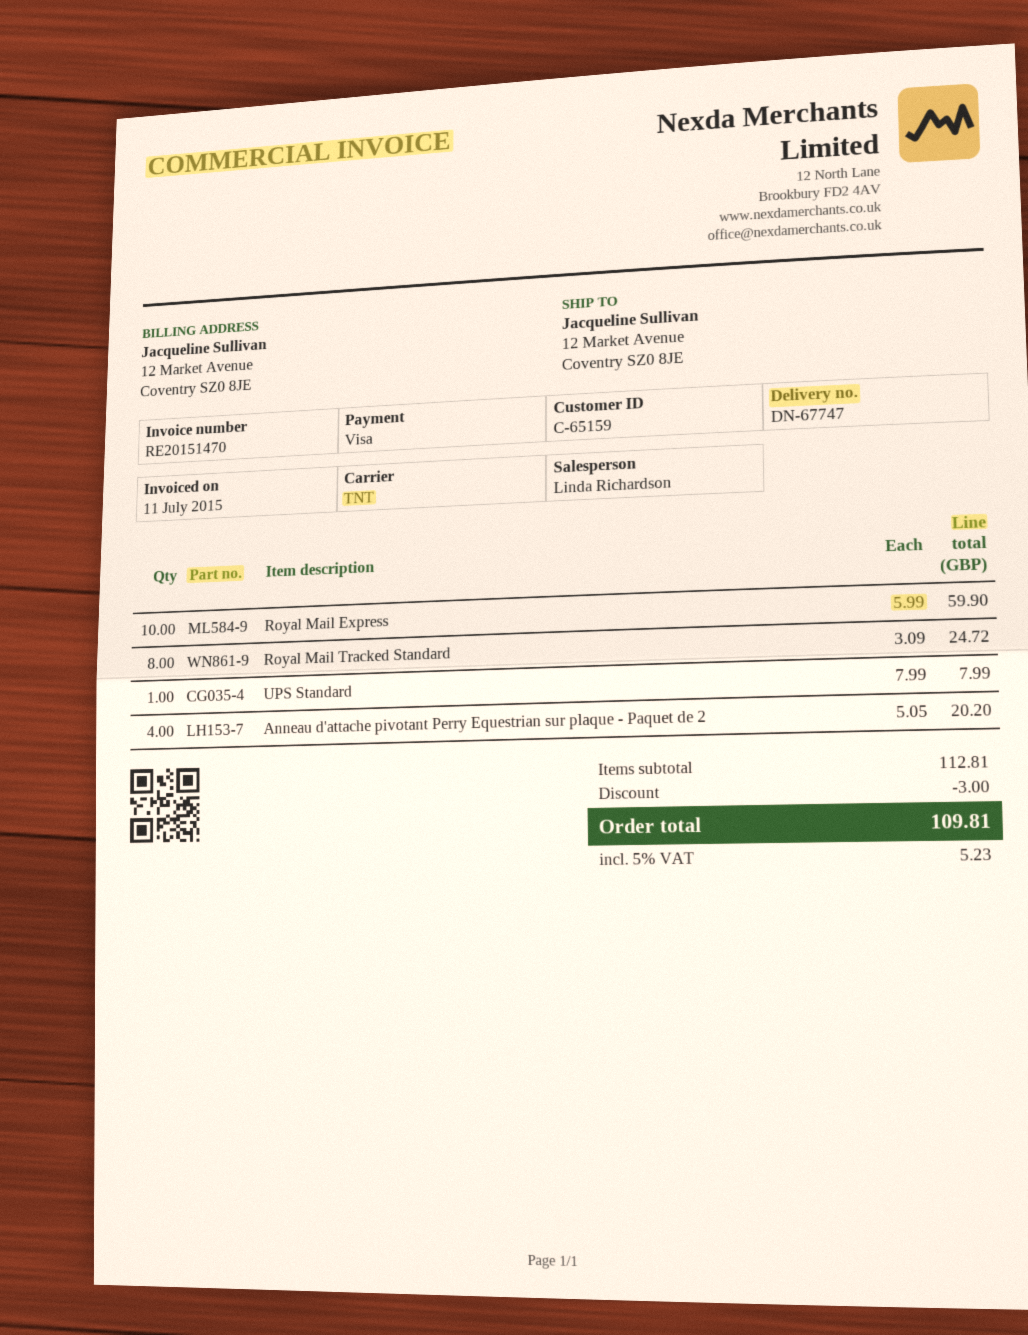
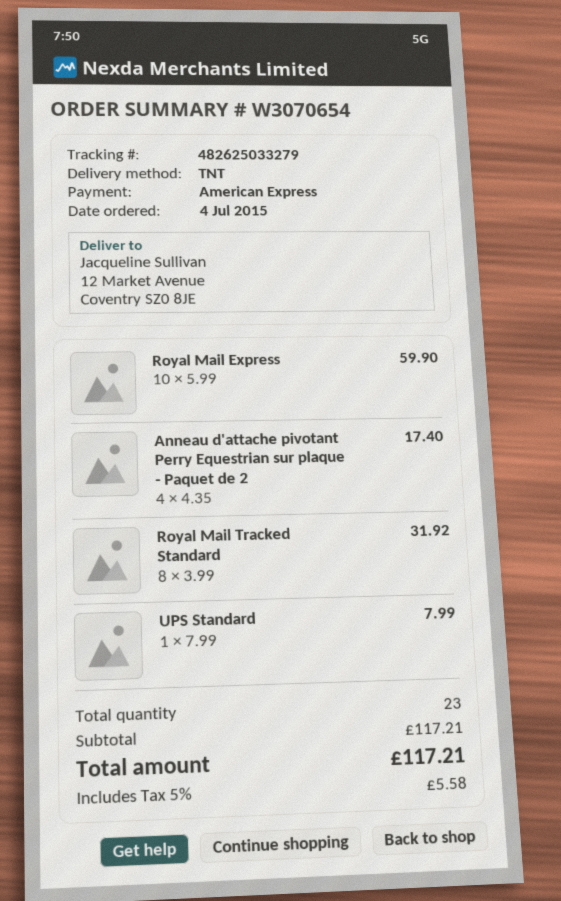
payment method: Visa -> American Express
Royal Mail Tracked Standard: 8 x 3.09 = 24.72 -> 8 x 3.99 = 31.92
Anneau d'attache pivotant Perry Equestrian sur plaque - Paquet de 2: 4 x 5.05 = 20.20 -> 4 x 4.35 = 17.40
subtotal: 112.81 -> 117.21
discount: 3.00 -> none
tax: 5% = 5.23 -> 5% = 5.58
total: 109.81 -> 117.21

